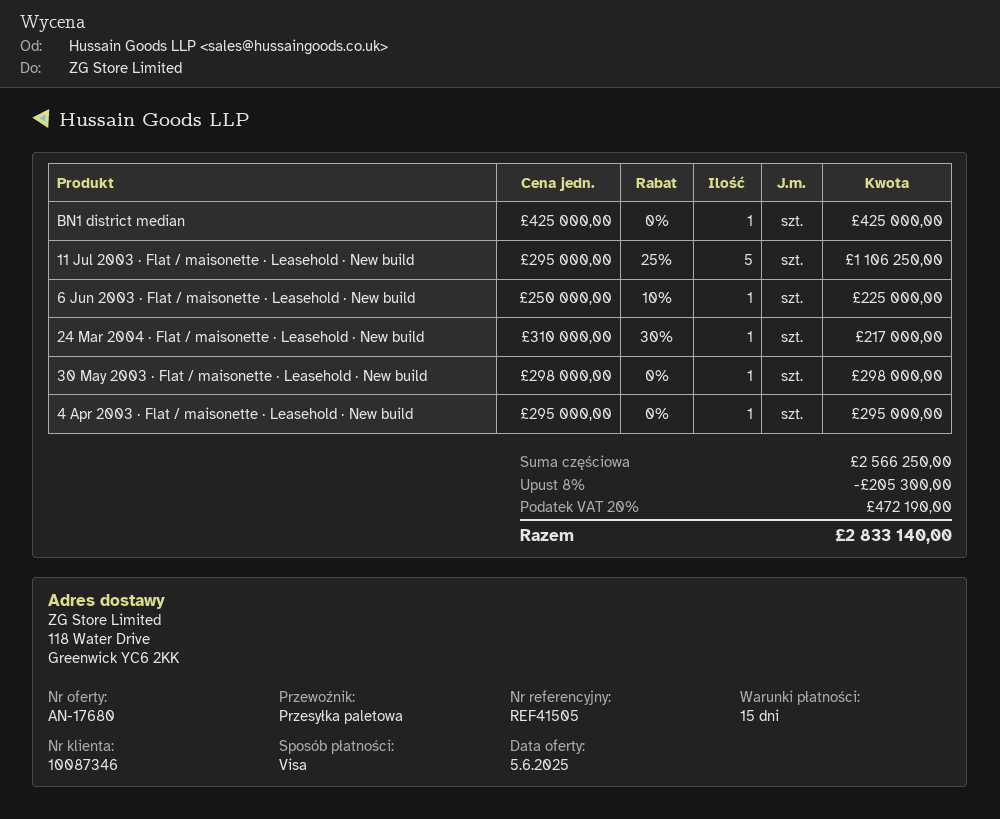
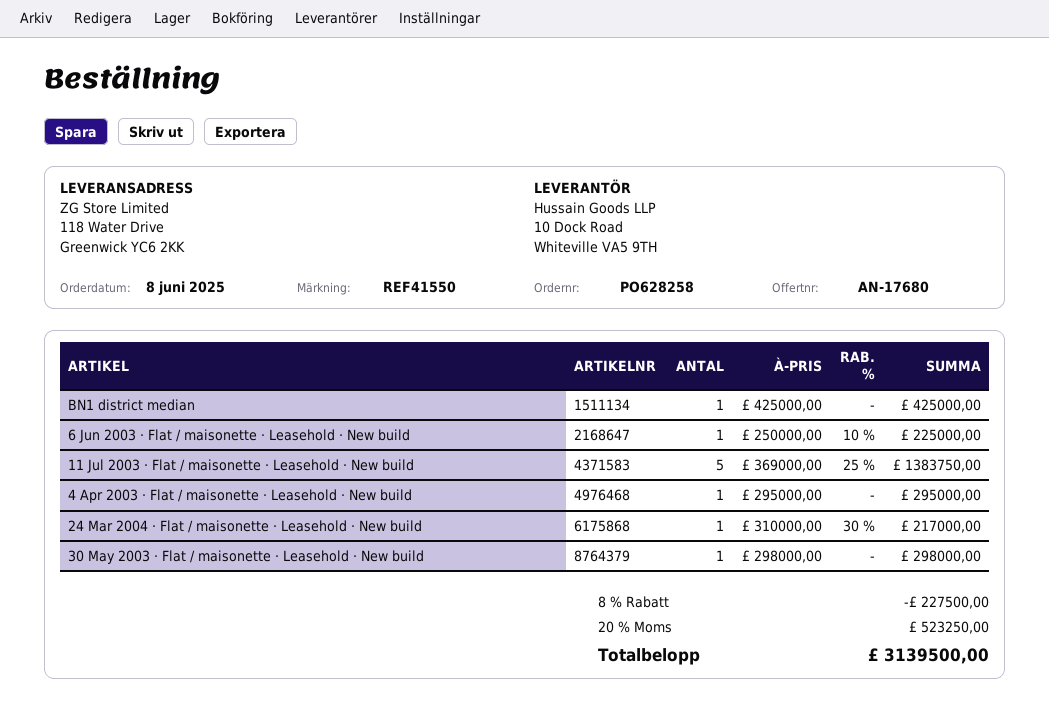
reference: REF41505 -> REF41550
11 Jul 2003 · Flat / maisonette · Leasehold · New build: 5 x 295000.00 - 25% = 1106250.00 -> 5 x 369000.00 - 25% = 1383750.00
discount: 8% = 205300.00 -> 8% = 227500.00
tax: 20% = 472190.00 -> 20% = 523250.00
total: 2833140.00 -> 3139500.00

